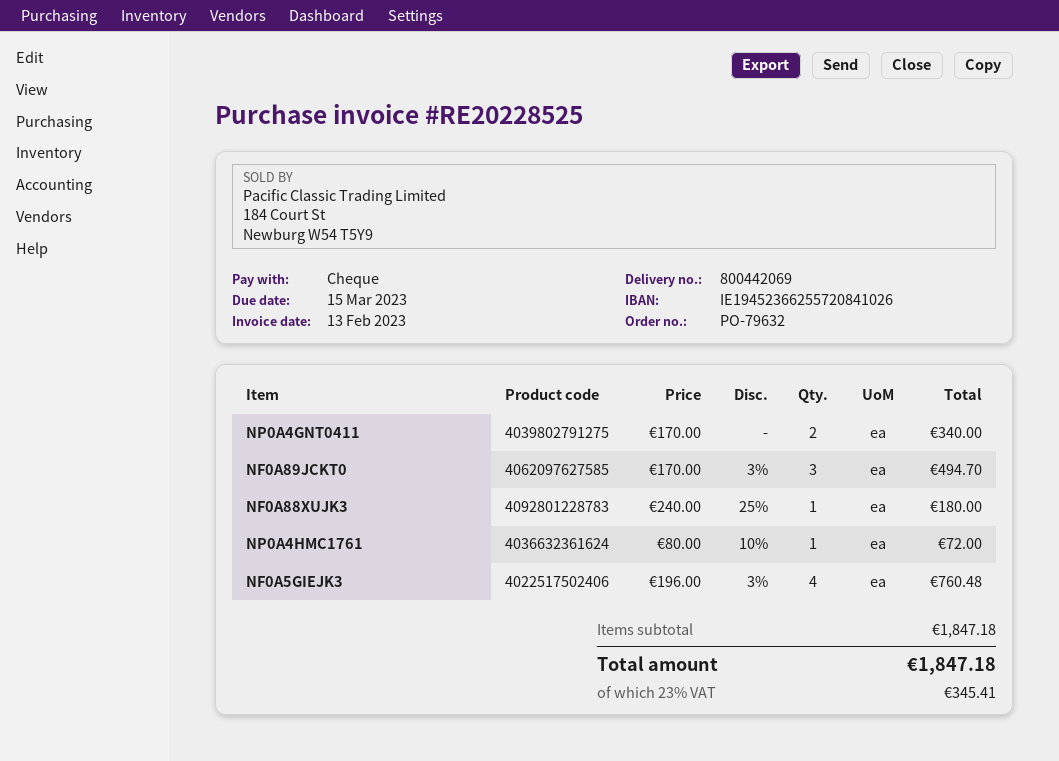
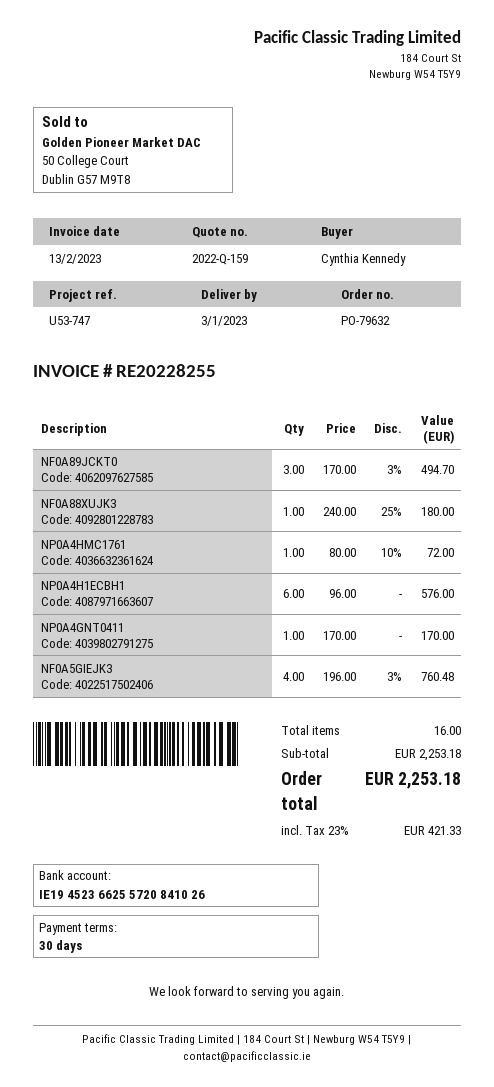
invoice number: RE20228525 -> RE20228255
NP0A4GNT0411: 2 x 170.00 = 340.00 -> 1 x 170.00 = 170.00
NP0A4H1ECBH1: none -> 6 x 96.00 = 576.00
subtotal: 1847.18 -> 2253.18
tax: 23% = 345.41 -> 23% = 421.33
total: 1847.18 -> 2253.18

